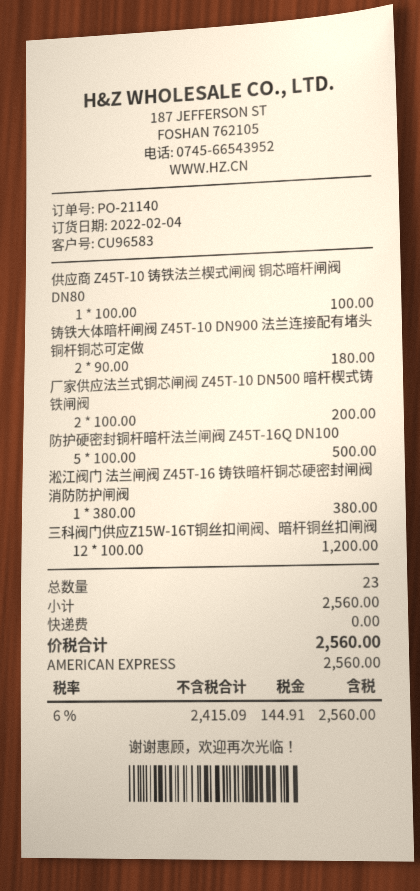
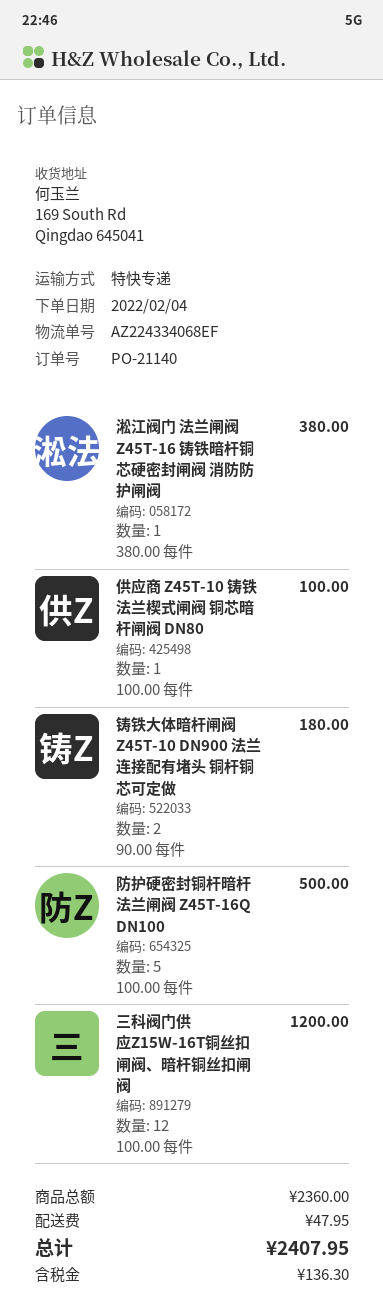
厂家供应法兰式铜芯闸阀 Z45T-10 DN500 暗杆楔式铸铁闸阀: 2 x 100.00 = 200.00 -> none
subtotal: 2560.00 -> 2360.00
shipping: 0.00 -> 47.95
tax: 144.91 -> 136.30
total: 2560.00 -> 2407.95

